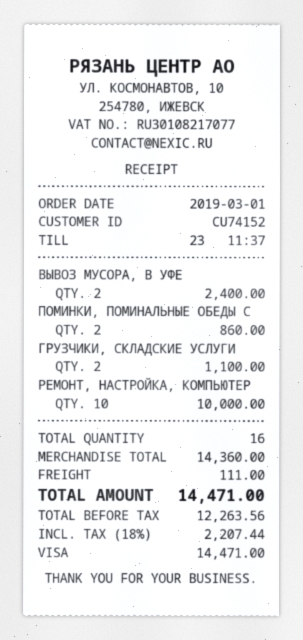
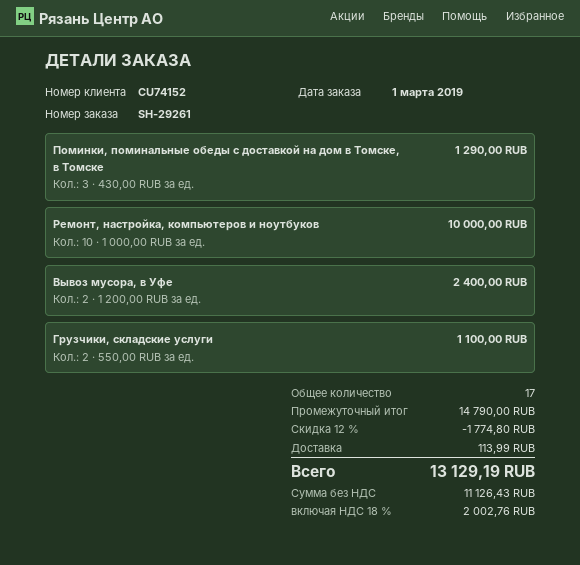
ПОМИНКИ, ПОМИНАЛЬНЫЕ ОБЕДЫ С: 2 for 860.00 -> 3 for 1290.00
total quantity: 16 -> 17
subtotal: 14360.00 -> 14790.00
discount: none -> 12% = 1774.80
shipping: 111.00 -> 113.99
net: 12263.56 -> 11126.43
tax: 18% = 2207.44 -> 18% = 2002.76
total: 14471.00 -> 13129.19

